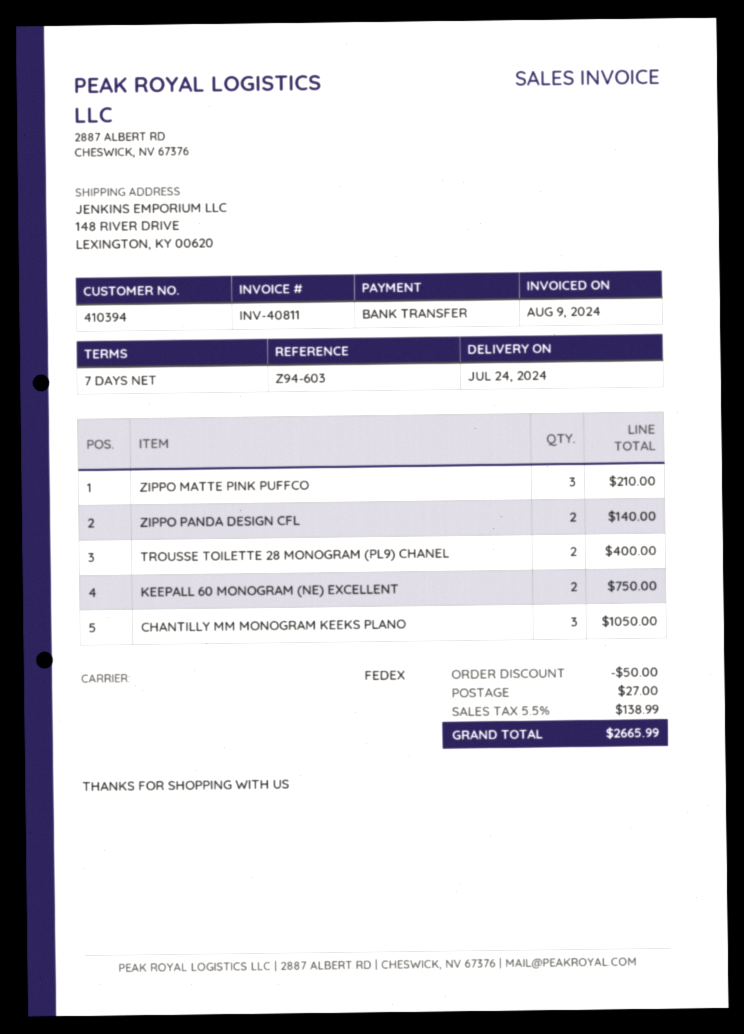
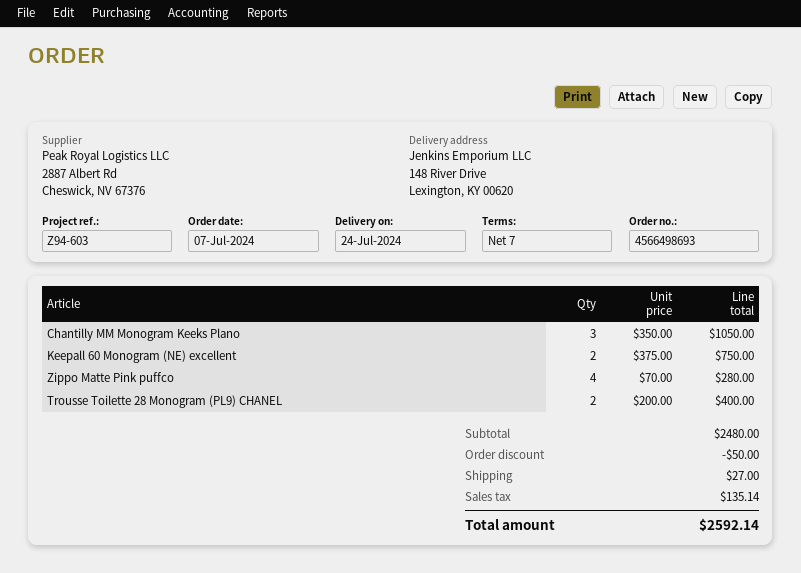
ZIPPO MATTE PINK PUFFCO: 3 for 210.00 -> 4 for 280.00
ZIPPO PANDA DESIGN CFL: 2 for 140.00 -> none
tax: 138.99 -> 135.14
total: 2665.99 -> 2592.14

